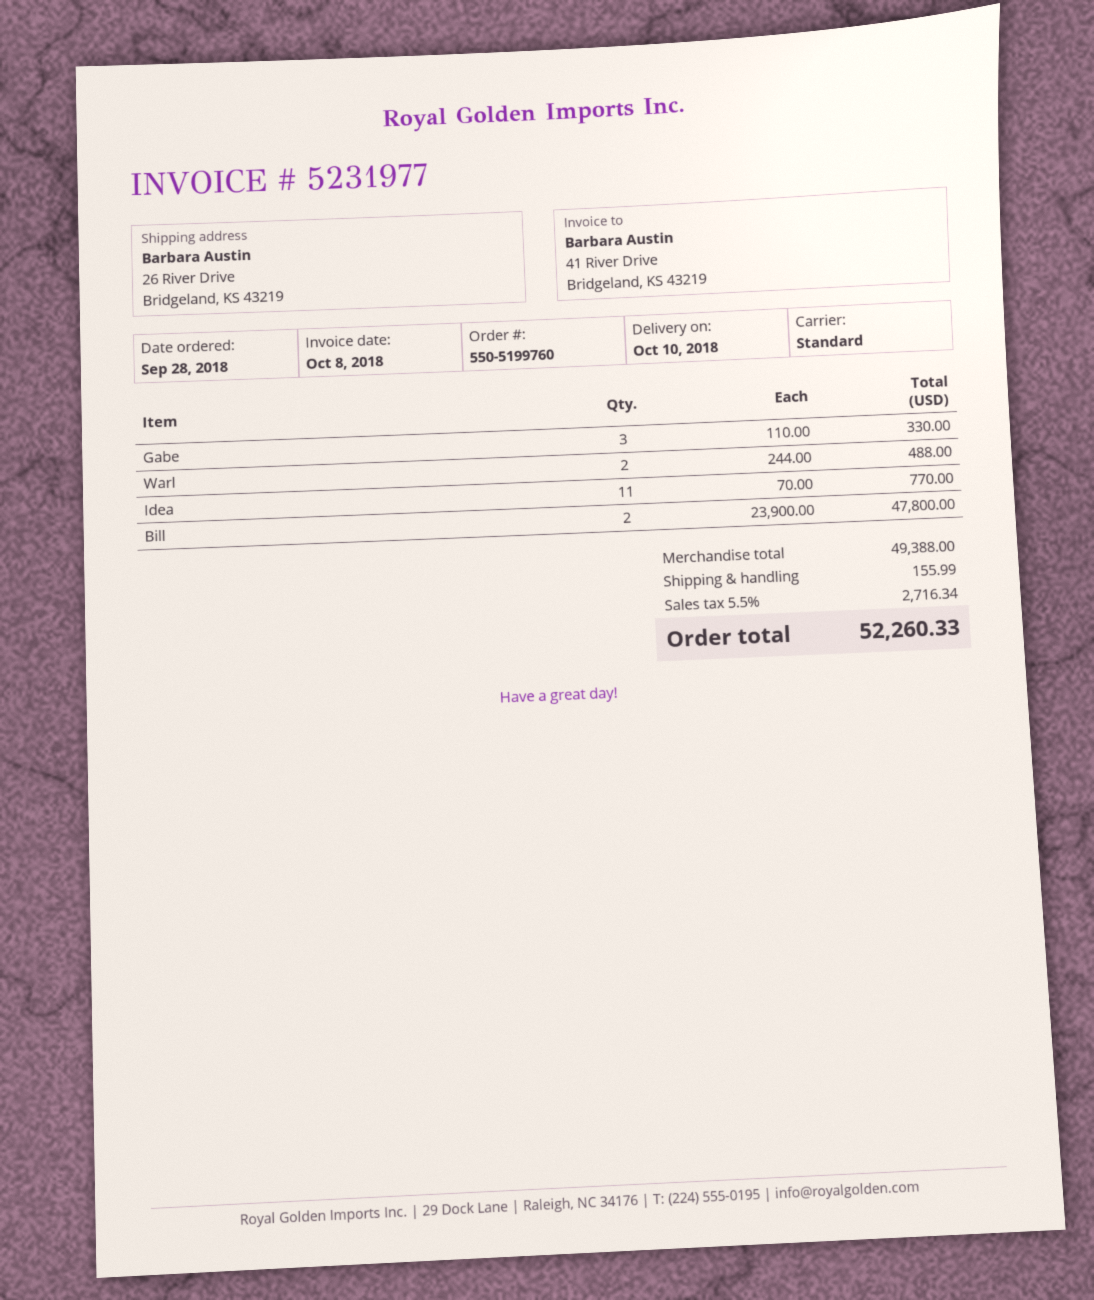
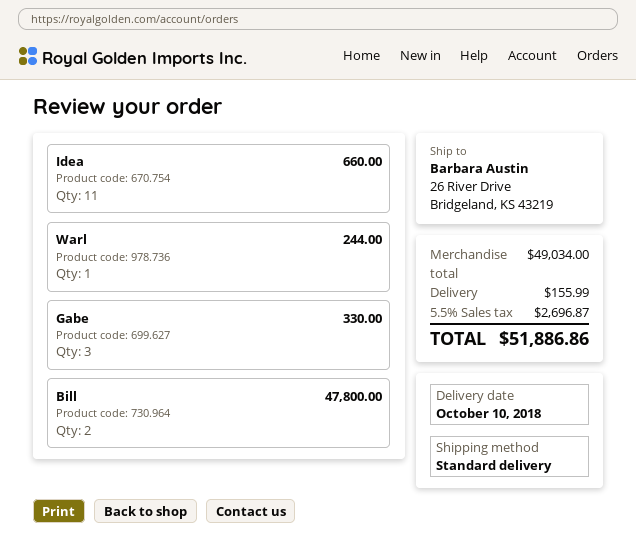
Warl: 2 for 488.00 -> 1 for 244.00
Idea: 11 for 770.00 -> 11 for 660.00
subtotal: 49388.00 -> 49034.00
tax: 5.5% = 2716.34 -> 5.5% = 2696.87
total: 52260.33 -> 51886.86

